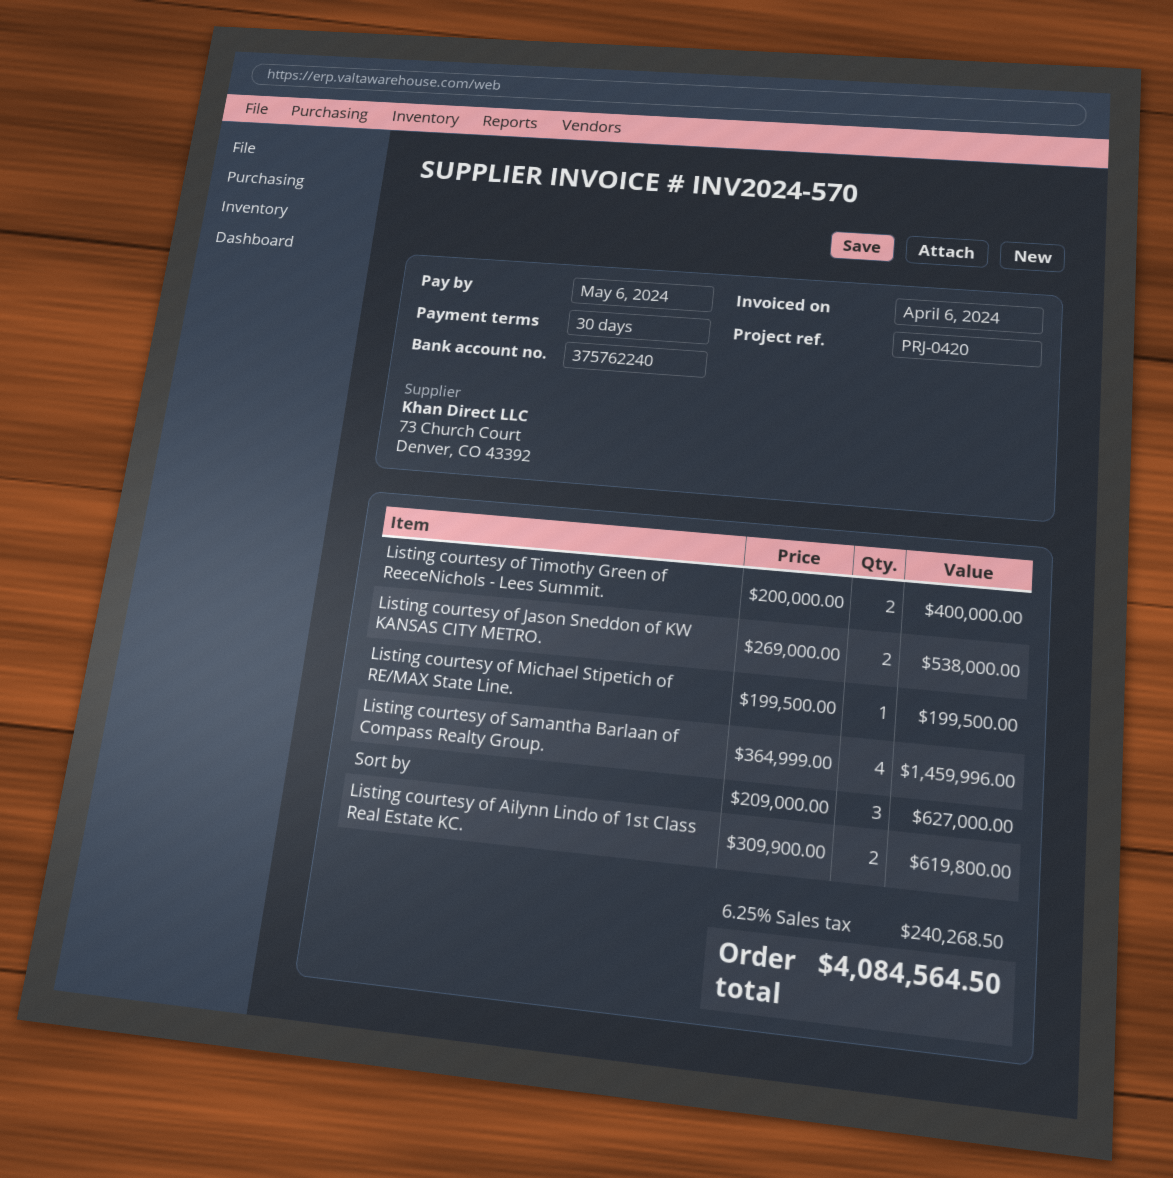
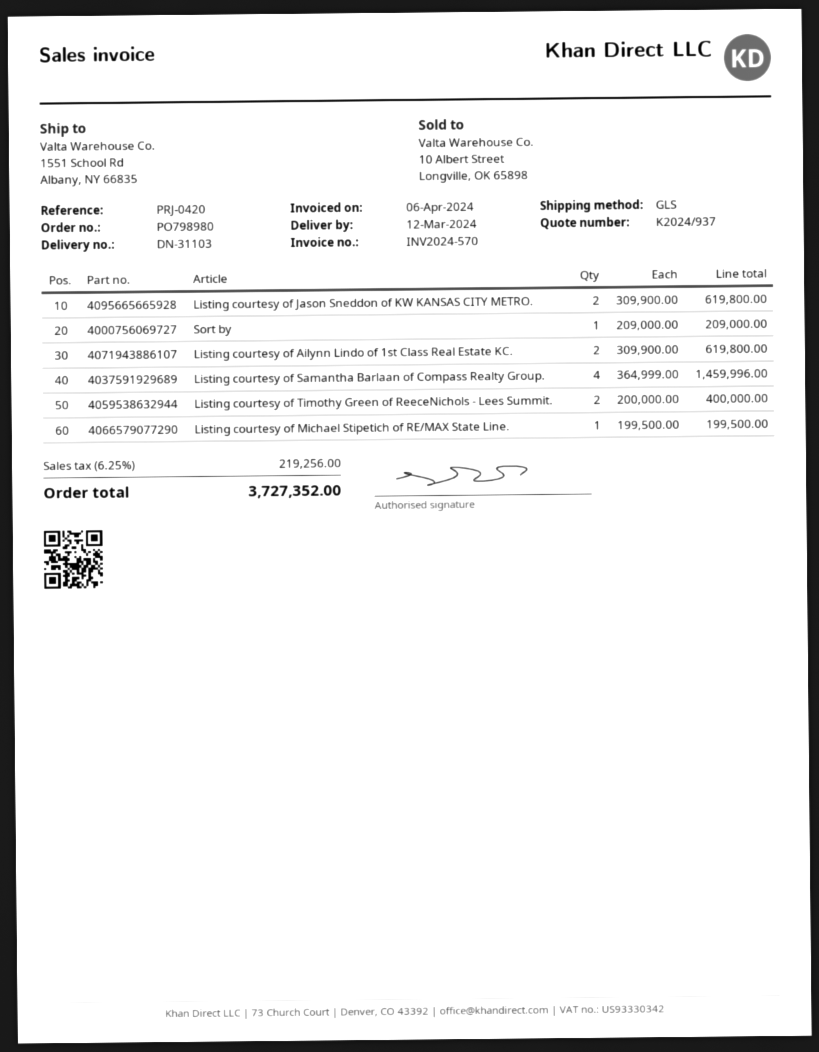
Listing courtesy of Jason Sneddon of KW KANSAS CITY METRO.: 2 x 269000.00 = 538000.00 -> 2 x 309900.00 = 619800.00
Sort by: 3 x 209000.00 = 627000.00 -> 1 x 209000.00 = 209000.00
tax: 6.25% = 240268.50 -> 6.25% = 219256.00
total: 4084564.50 -> 3727352.00

